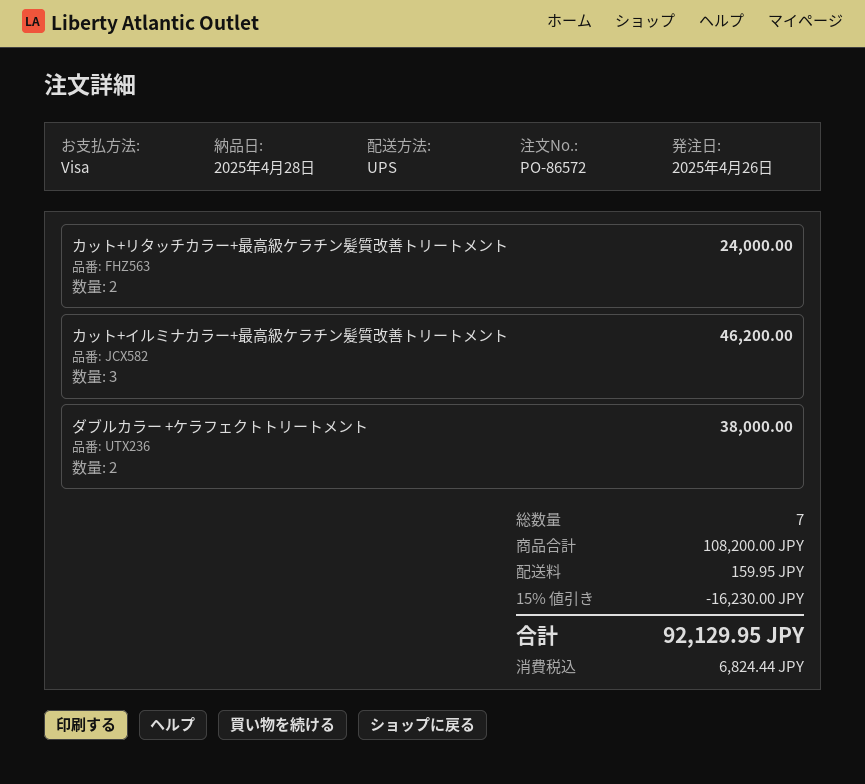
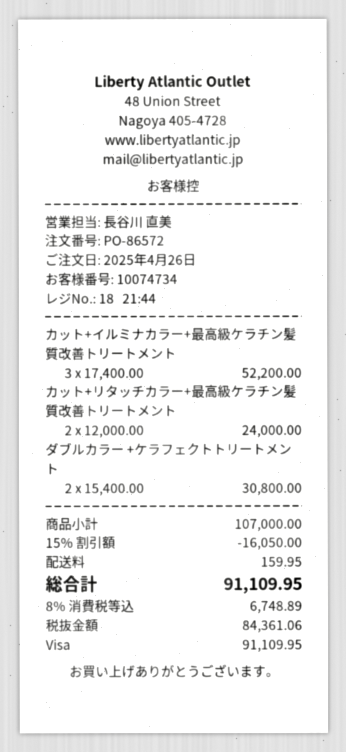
カット+イルミナカラー+最高級ケラチン髪質改善トリートメント: 3 for 46200.00 -> 3 for 52200.00
ダブルカラー +ケラフェクトトリートメント: 2 for 38000.00 -> 2 for 30800.00
subtotal: 108200.00 -> 107000.00
discount: 15% = 16230.00 -> 15% = 16050.00
tax: 6824.44 -> 6748.89
total: 92129.95 -> 91109.95

